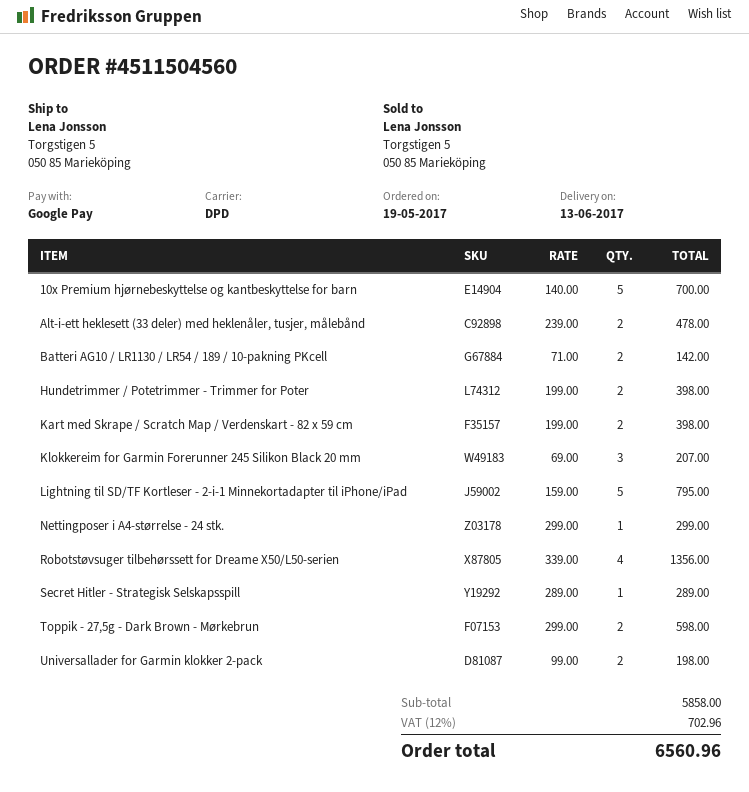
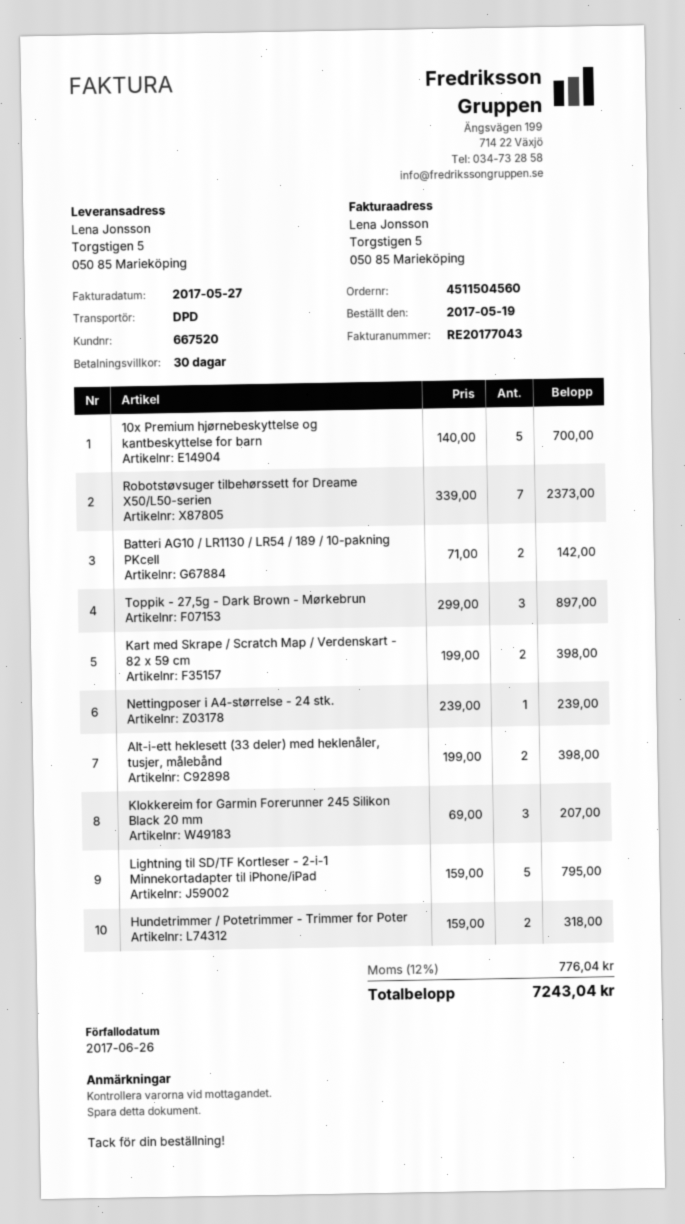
Alt-i-ett heklesett (33 deler) med heklenåler, tusjer, målebånd: 2 x 239.00 = 478.00 -> 2 x 199.00 = 398.00
Hundetrimmer / Potetrimmer - Trimmer for Poter: 2 x 199.00 = 398.00 -> 2 x 159.00 = 318.00
Nettingposer i A4-størrelse - 24 stk.: 1 x 299.00 = 299.00 -> 1 x 239.00 = 239.00
Robotstøvsuger tilbehørssett for Dreame X50/L50-serien: 4 x 339.00 = 1356.00 -> 7 x 339.00 = 2373.00
Secret Hitler - Strategisk Selskapsspill: 1 x 289.00 = 289.00 -> none
Toppik - 27,5g - Dark Brown - Mørkebrun: 2 x 299.00 = 598.00 -> 3 x 299.00 = 897.00
Universallader for Garmin klokker 2-pack: 2 x 99.00 = 198.00 -> none
tax: 12% = 702.96 -> 12% = 776.04
total: 6560.96 -> 7243.04

